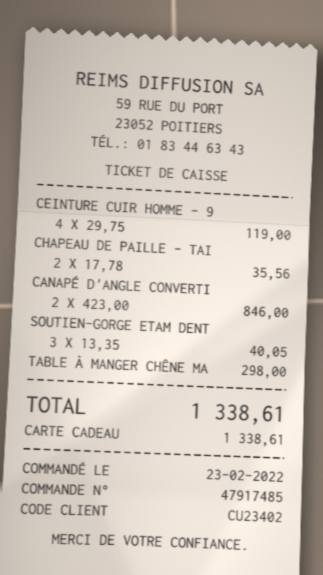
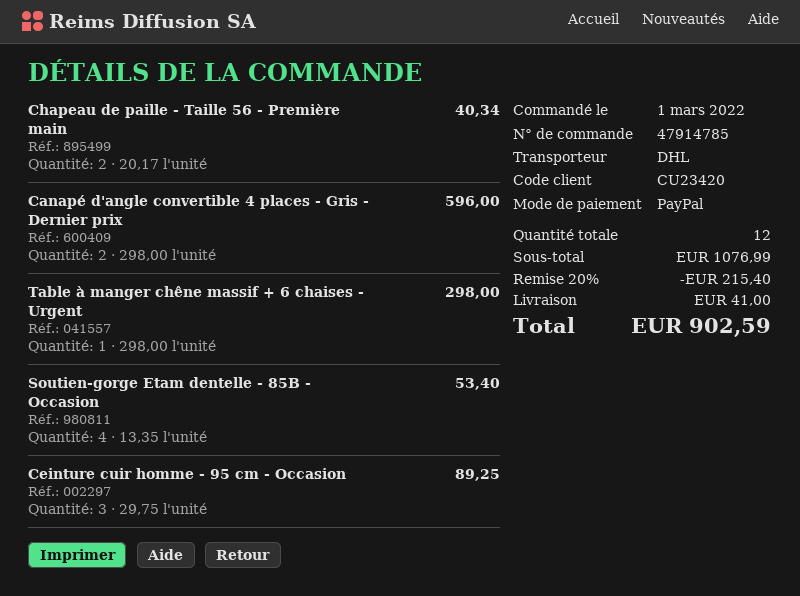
order number: 47917485 -> 47914785
order date: 2022-02-23 -> 2022-03-01
customer number: CU23402 -> CU23420
payment method: gift card -> PayPal
CEINTURE CUIR HOMME - 9: 4 x 29.75 = 119.00 -> 3 x 29.75 = 89.25
CHAPEAU DE PAILLE - TAI: 2 x 17.78 = 35.56 -> 2 x 20.17 = 40.34
CANAPÉ D'ANGLE CONVERTI: 2 x 423.00 = 846.00 -> 2 x 298.00 = 596.00
SOUTIEN-GORGE ETAM DENT: 3 x 13.35 = 40.05 -> 4 x 13.35 = 53.40
discount: none -> 20% = 215.40
shipping: none -> 41.00
total: 1338.61 -> 902.59

